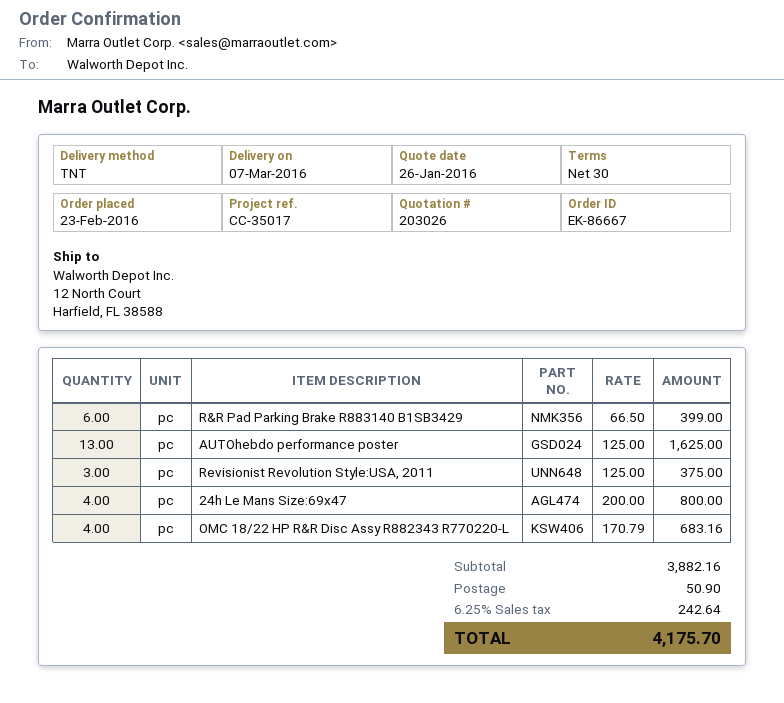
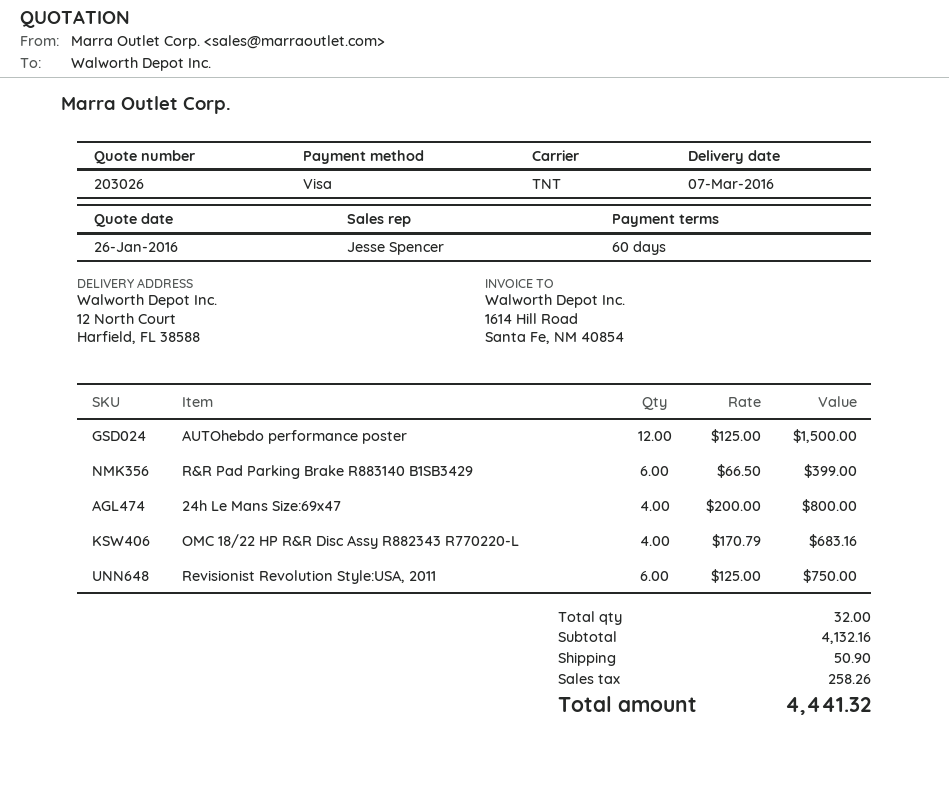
payment terms: 30 days -> 60 days
AUTOhebdo performance poster: 13 x 125.00 = 1625.00 -> 12 x 125.00 = 1500.00
Revisionist Revolution Style:USA, 2011: 3 x 125.00 = 375.00 -> 6 x 125.00 = 750.00
subtotal: 3882.16 -> 4132.16
tax: 242.64 -> 258.26
total: 4175.70 -> 4441.32

